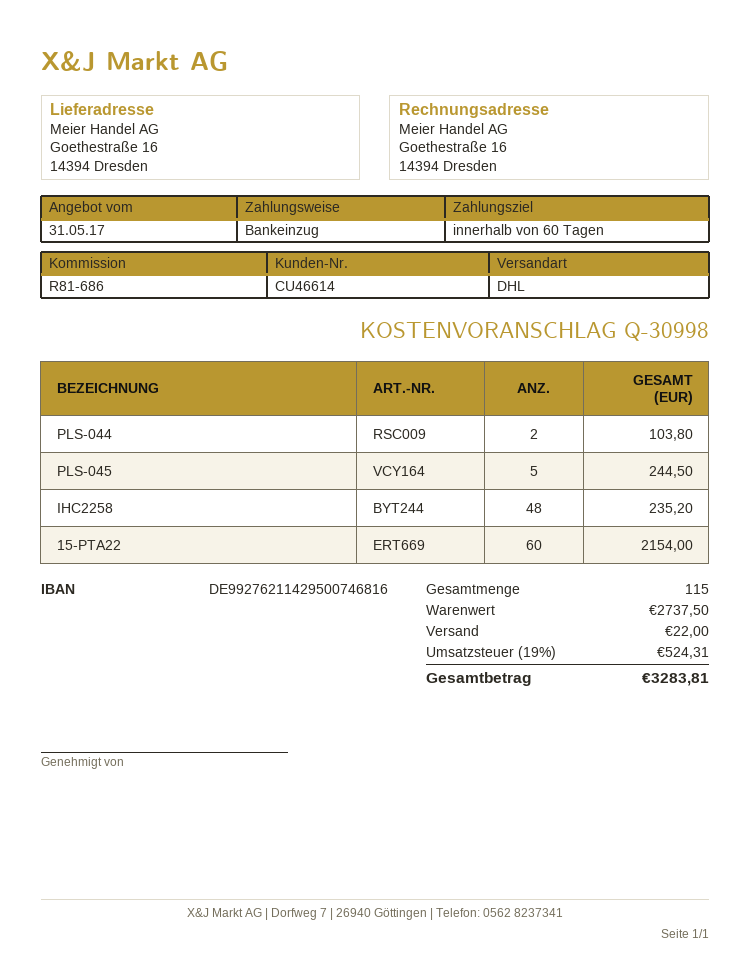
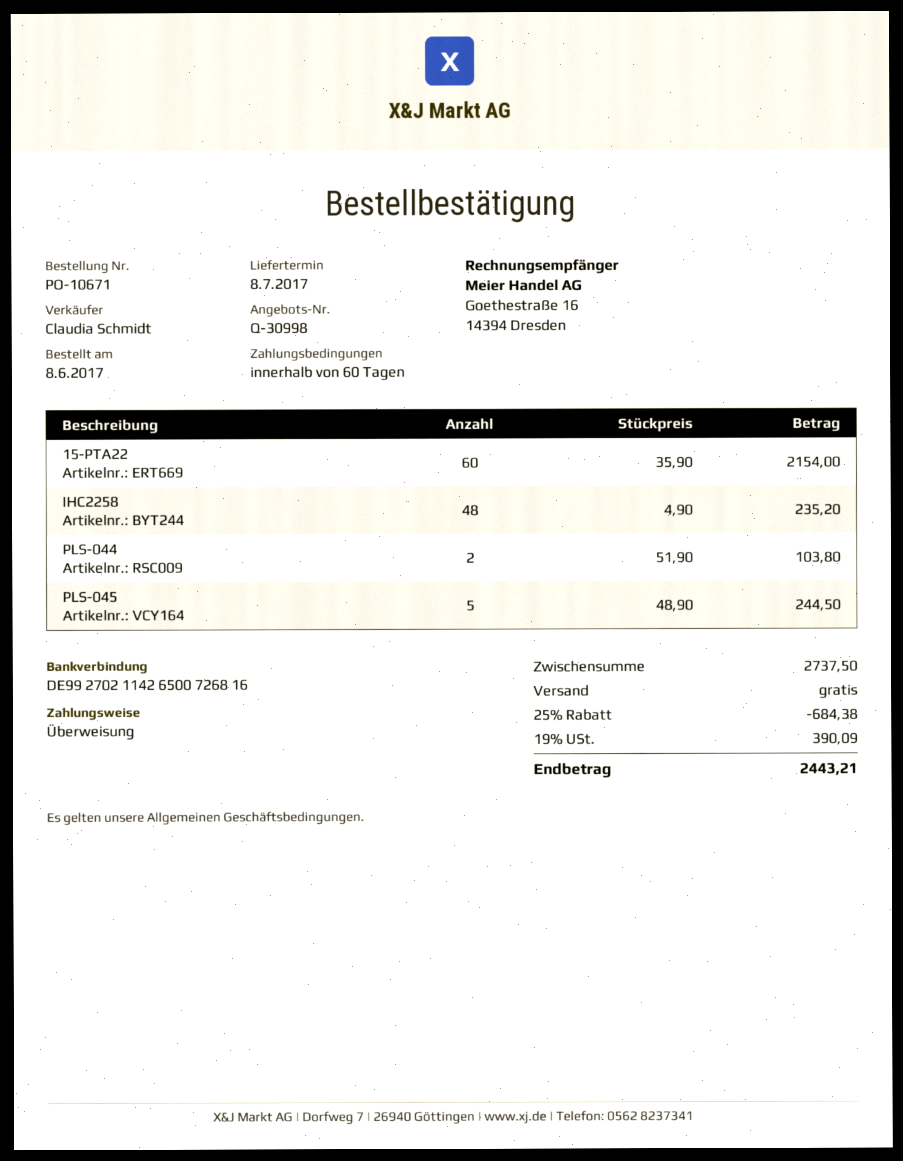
payment method: direct debit -> bank transfer
bank account: DE99276211429500746816 -> DE99270211426500726816
discount: none -> 25% = 684.38
shipping: 22.00 -> 0.00
tax: 19% = 524.31 -> 19% = 390.09
total: 3283.81 -> 2443.21

